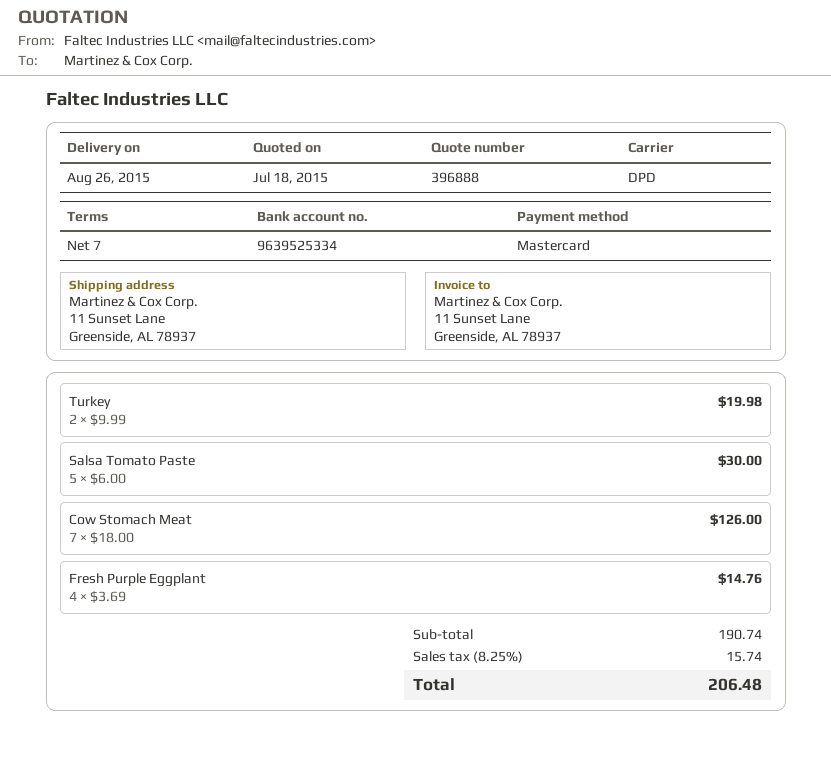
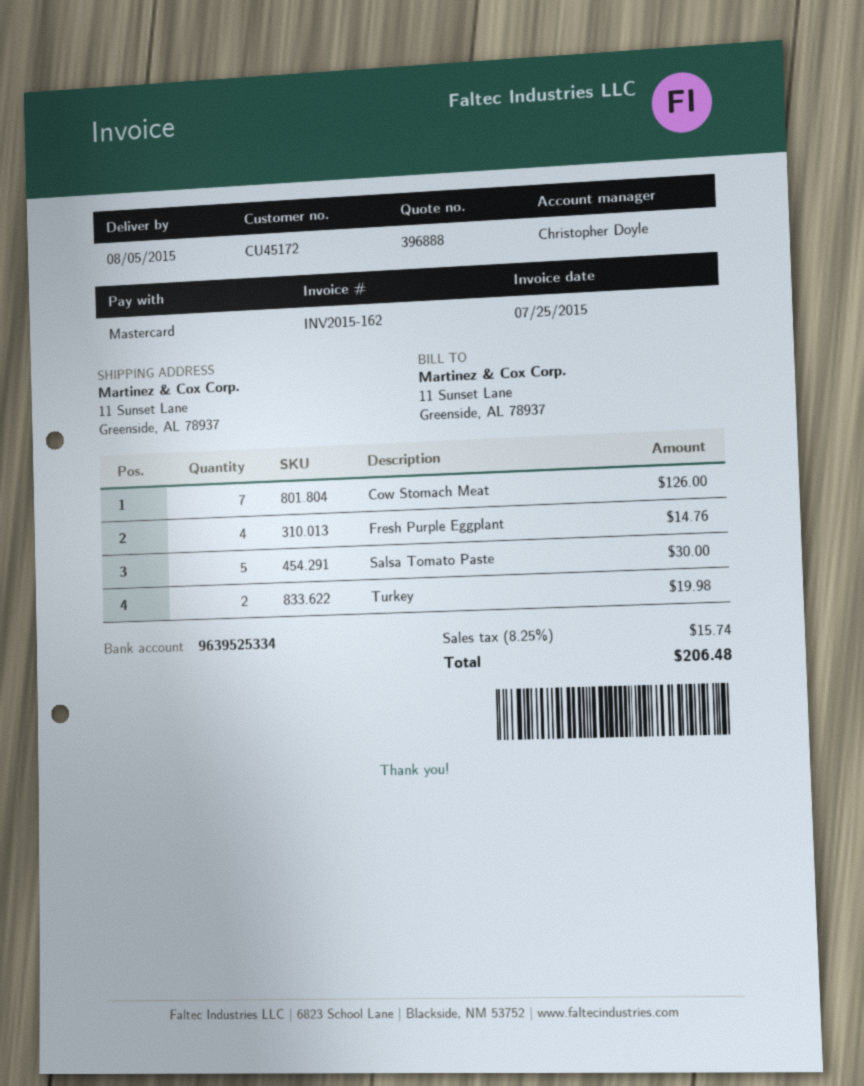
delivery date: 2015-08-26 -> 2015-08-05

